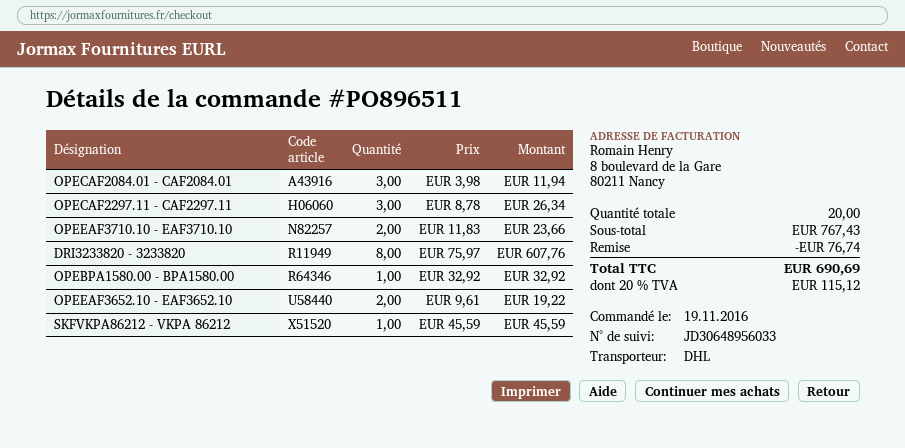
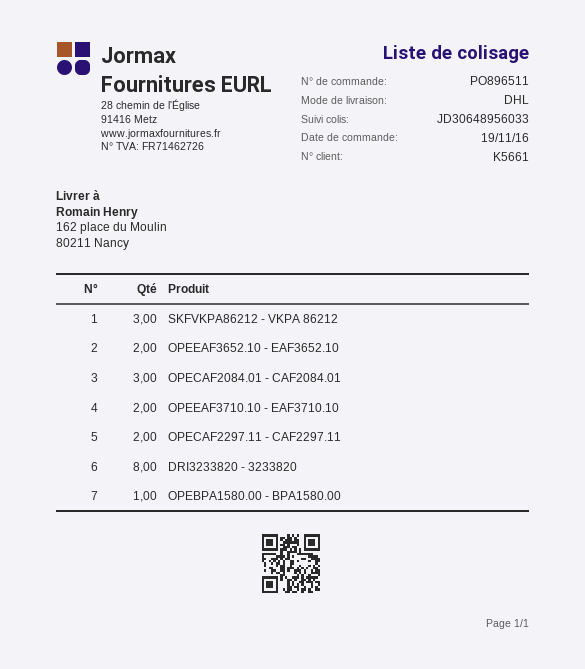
OPECAF2297.11 - CAF2297.11: 3 -> 2
SKFVKPA86212 - VKPA 86212: 1 -> 3

